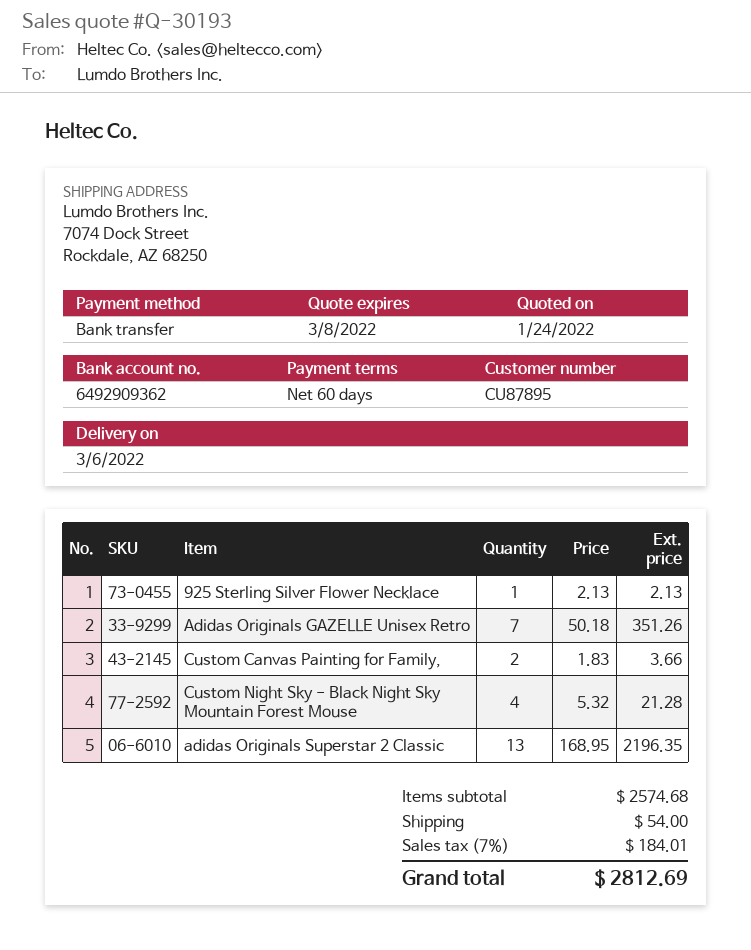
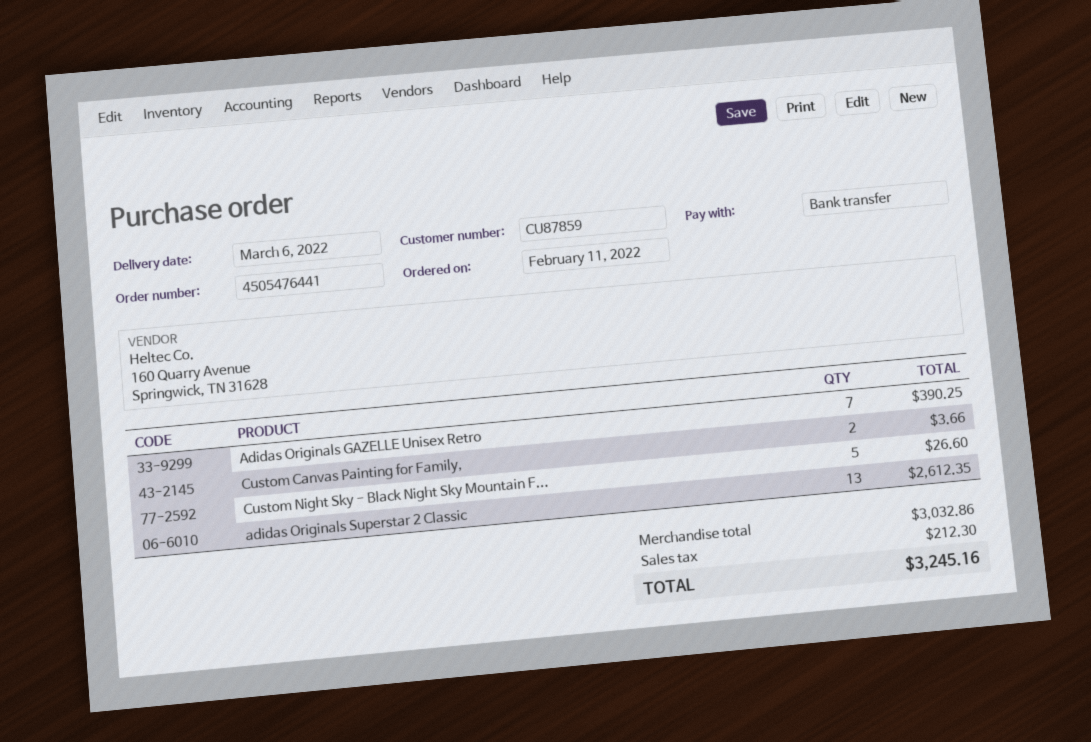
customer number: CU87895 -> CU87859
925 Sterling Silver Flower Necklace: 1 for 2.13 -> none
Adidas Originals GAZELLE Unisex Retro: 7 for 351.26 -> 7 for 390.25
Custom Night Sky - Black Night Sky Mountain Forest Mouse: 4 for 21.28 -> 5 for 26.60
adidas Originals Superstar 2 Classic: 13 for 2196.35 -> 13 for 2612.35
subtotal: 2574.68 -> 3032.86
shipping: 54.00 -> none
tax: 184.01 -> 212.30
total: 2812.69 -> 3245.16

